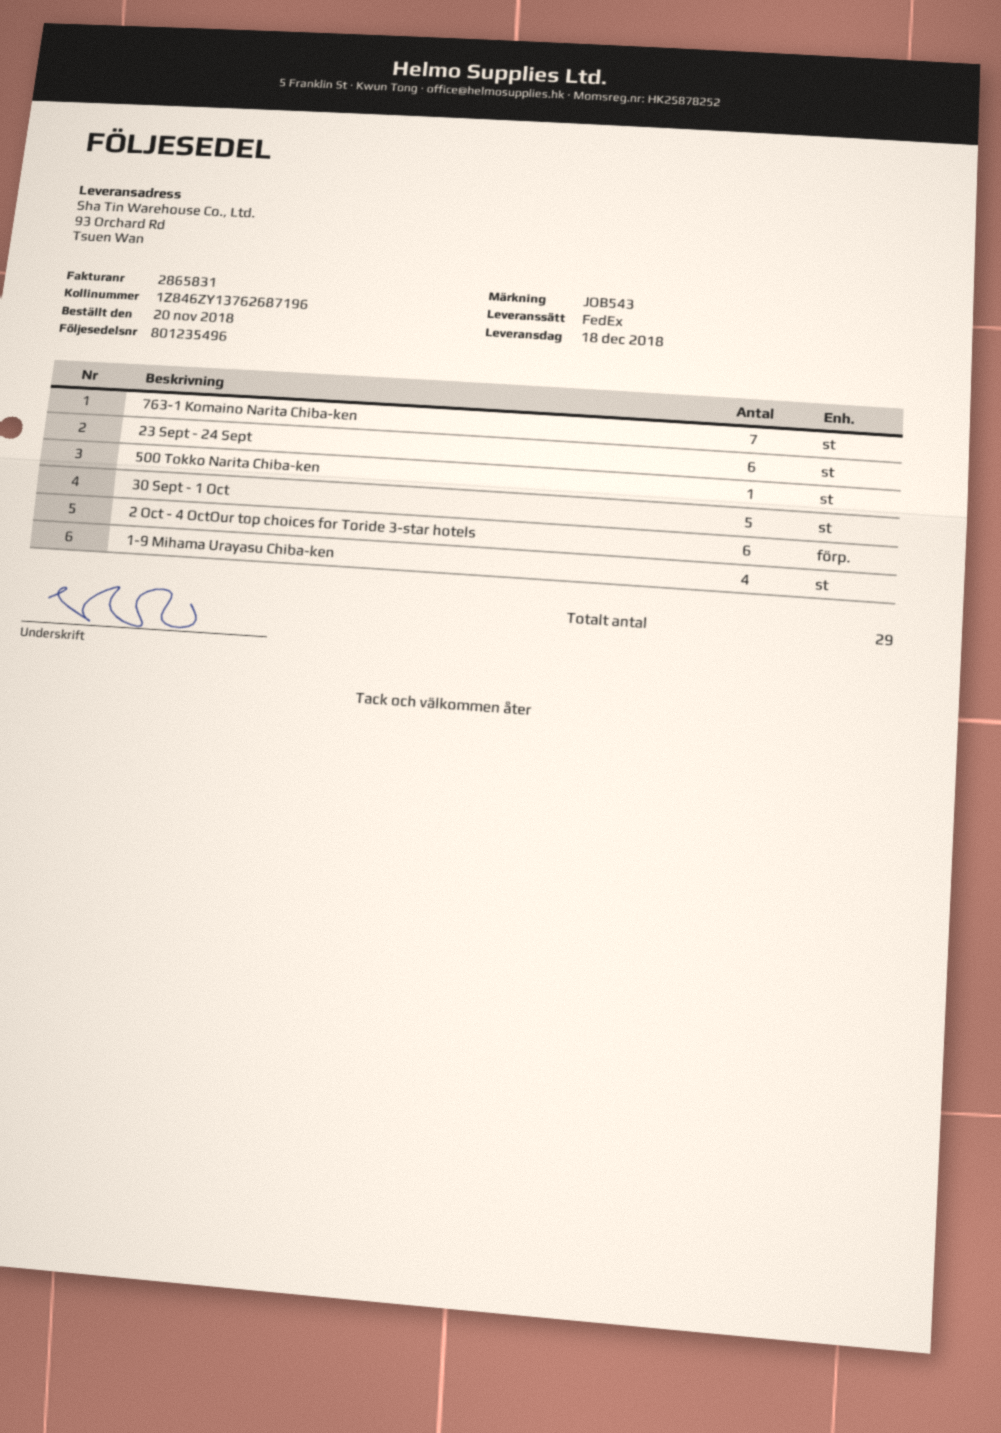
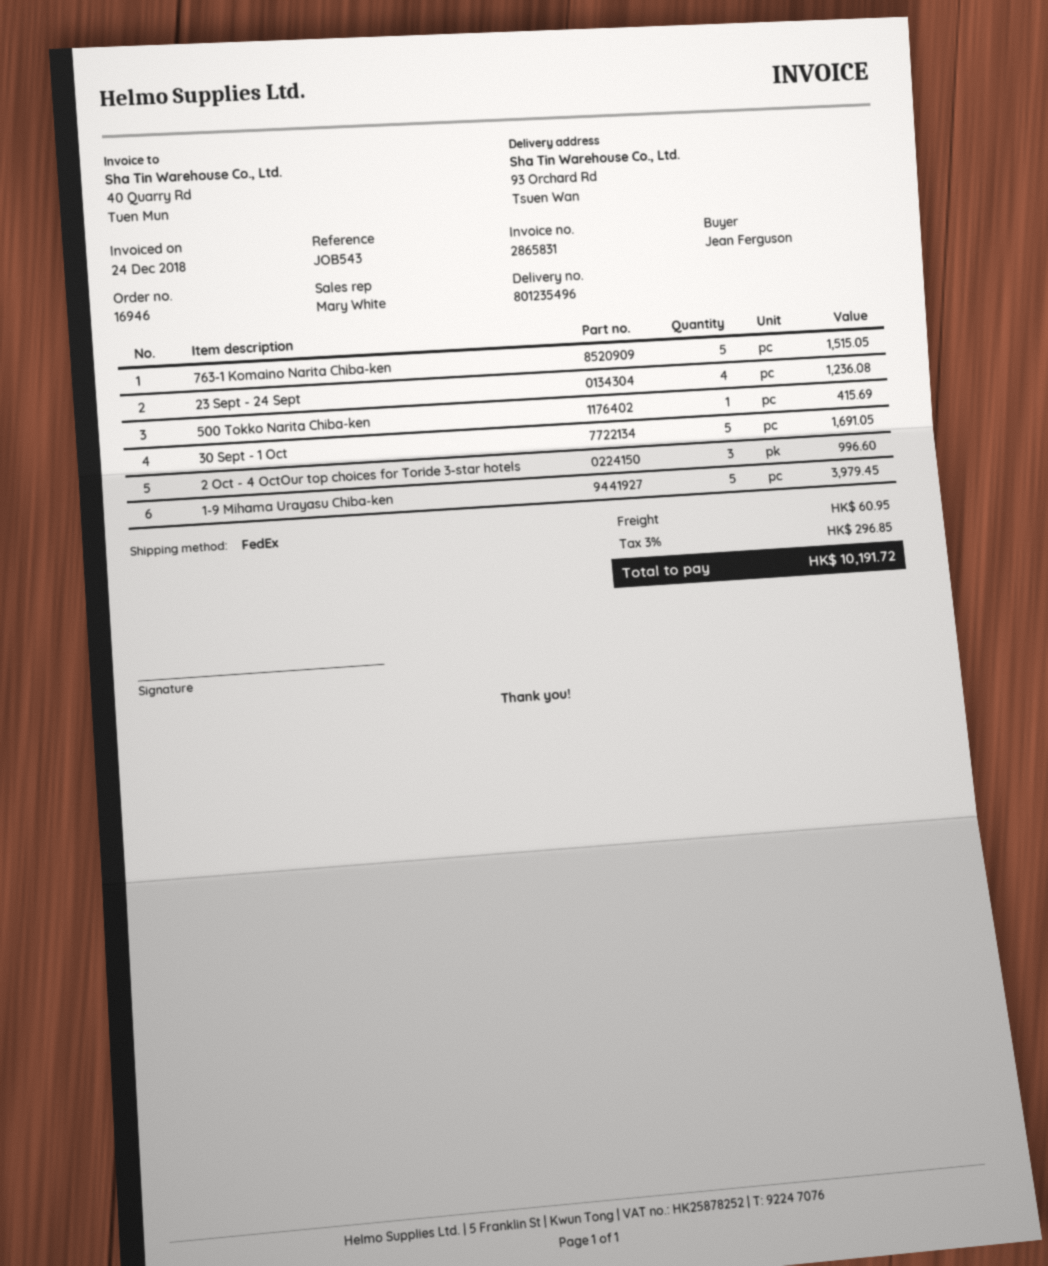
763-1 Komaino Narita Chiba-ken: 7 -> 5
23 Sept - 24 Sept: 6 -> 4
2 Oct - 4 OctOur top choices for Toride 3-star hotels: 6 -> 3
1-9 Mihama Urayasu Chiba-ken: 4 -> 5

